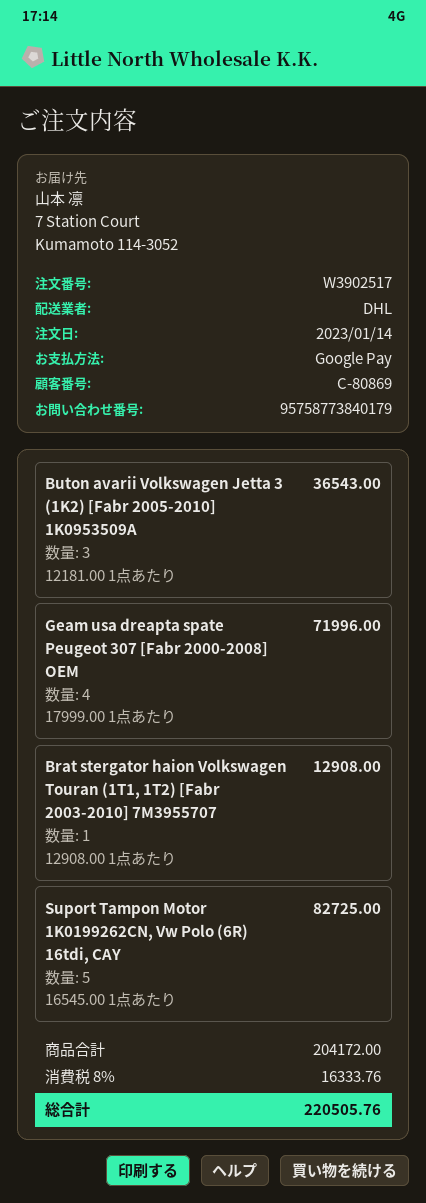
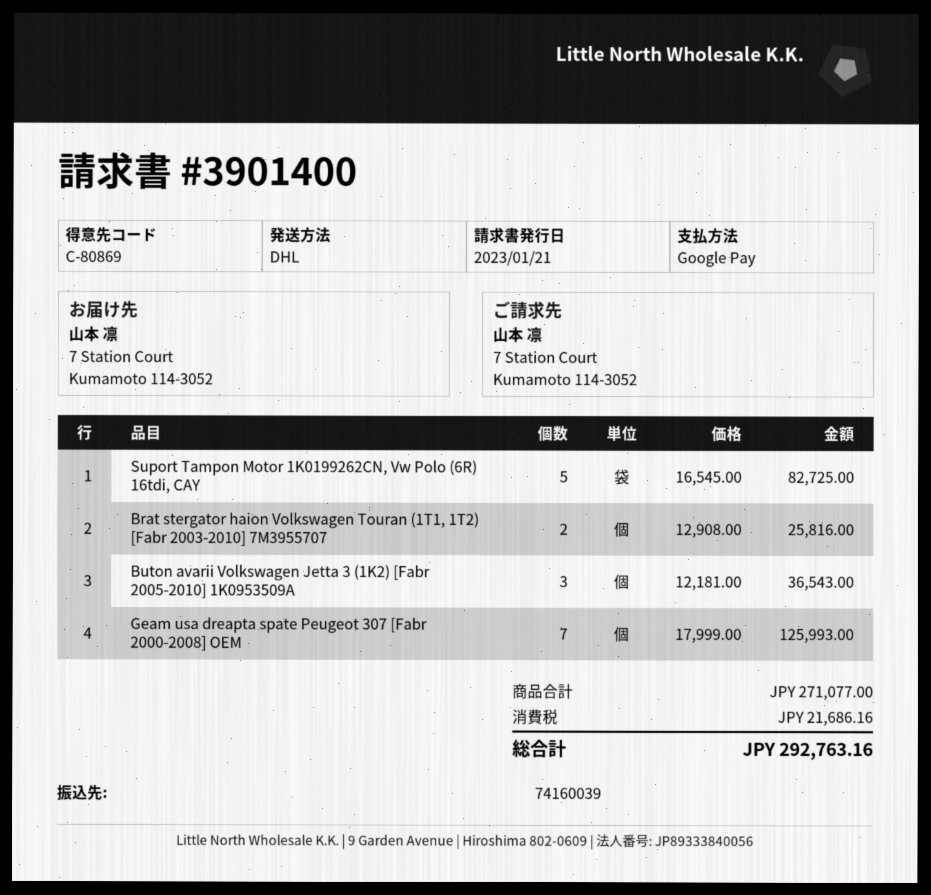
Geam usa dreapta spate Peugeot 307 [Fabr 2000-2008] OEM: 4 x 17999.00 = 71996.00 -> 7 x 17999.00 = 125993.00
Brat stergator haion Volkswagen Touran (1T1, 1T2) [Fabr 2003-2010] 7M3955707: 1 x 12908.00 = 12908.00 -> 2 x 12908.00 = 25816.00
subtotal: 204172.00 -> 271077.00
tax: 16333.76 -> 21686.16
total: 220505.76 -> 292763.16

